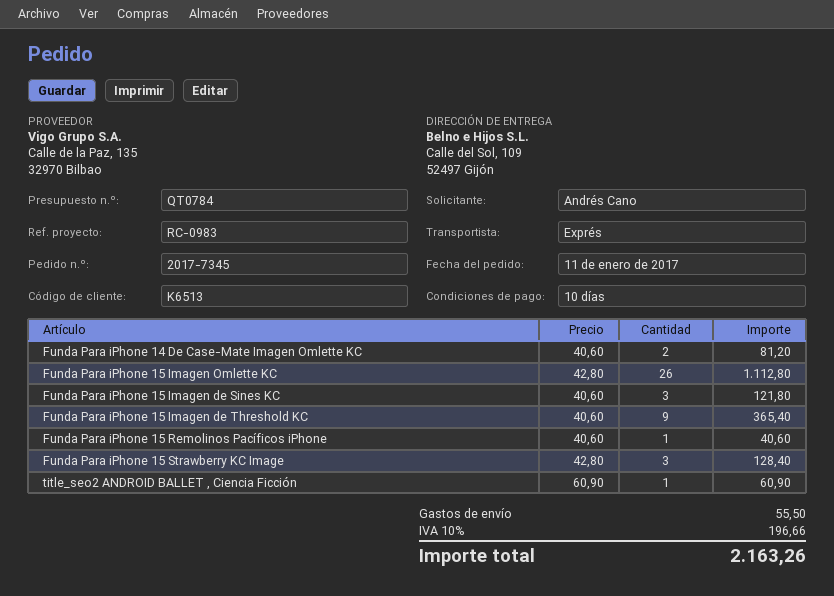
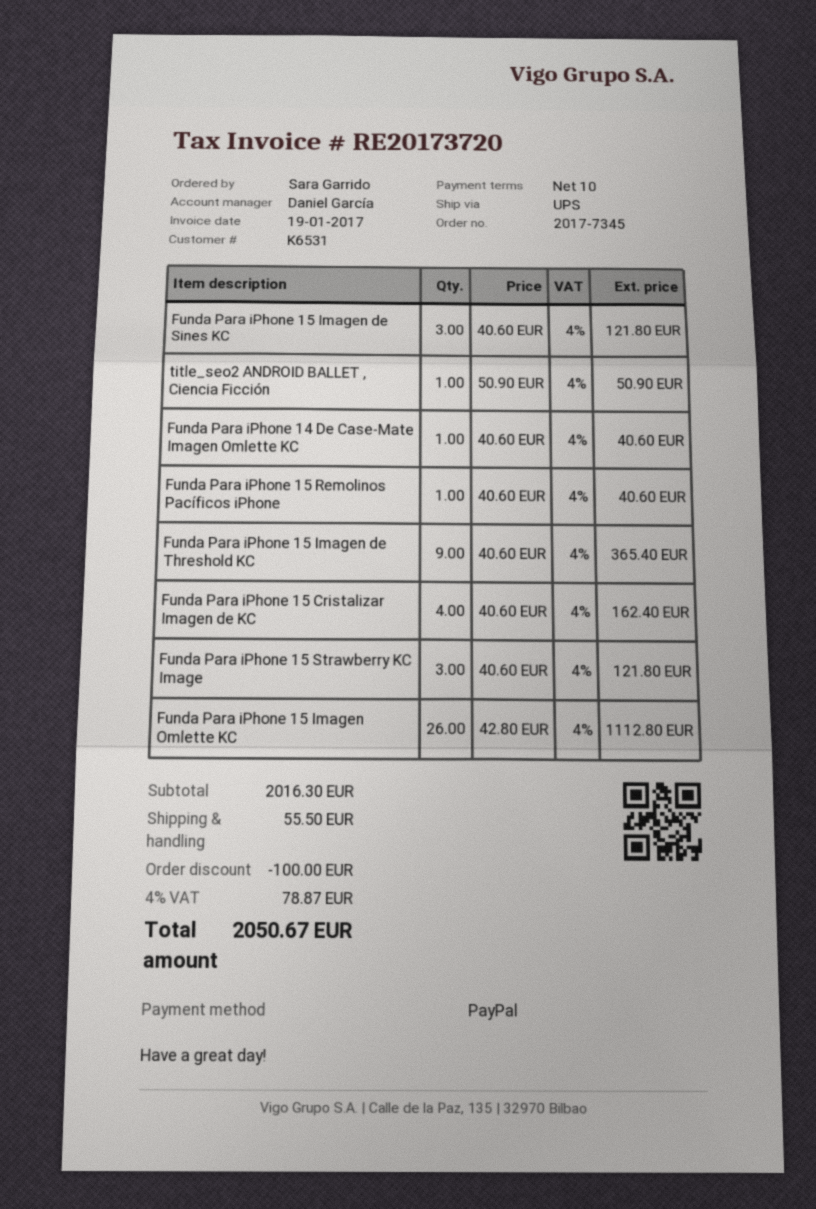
customer number: K6513 -> K6531
ordered by: Andrés Cano -> Sara Garrido
shipping method: express -> UPS
Funda Para iPhone 14 De Case-Mate Imagen Omlette KC: 2 x 40.60 = 81.20 -> 1 x 40.60 = 40.60
Funda Para iPhone 15 Strawberry KC Image: 3 x 42.80 = 128.40 -> 3 x 40.60 = 121.80
title_seo2 ANDROID BALLET , Ciencia Ficción: 1 x 60.90 = 60.90 -> 1 x 50.90 = 50.90
Funda Para iPhone 15 Cristalizar Imagen de KC: none -> 4 x 40.60 = 162.40
discount: none -> 100.00
tax: 10% = 196.66 -> 4% = 78.87
total: 2163.26 -> 2050.67

